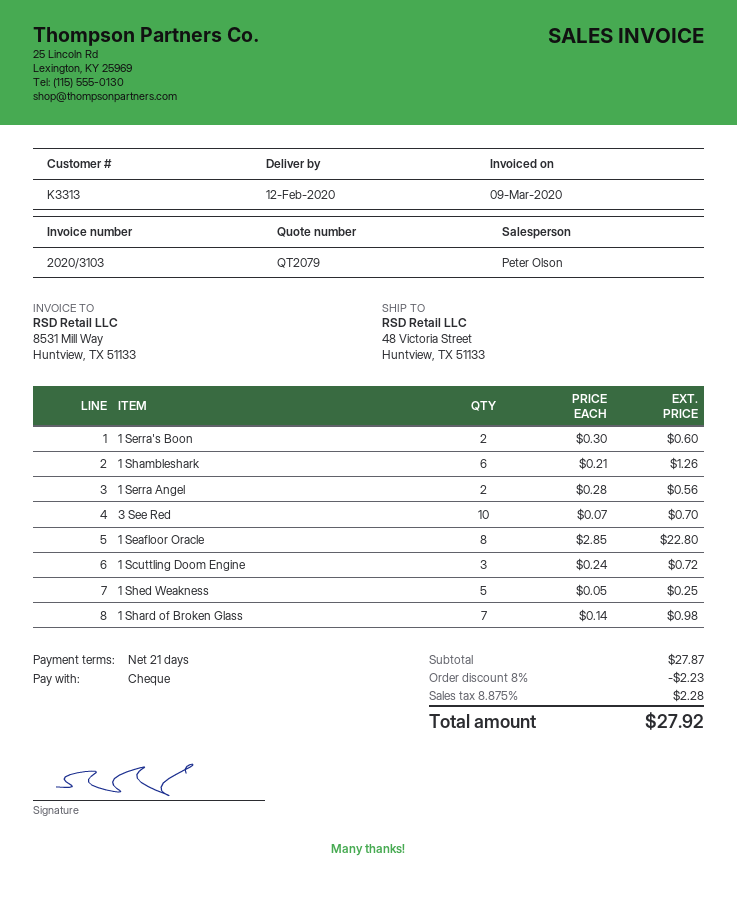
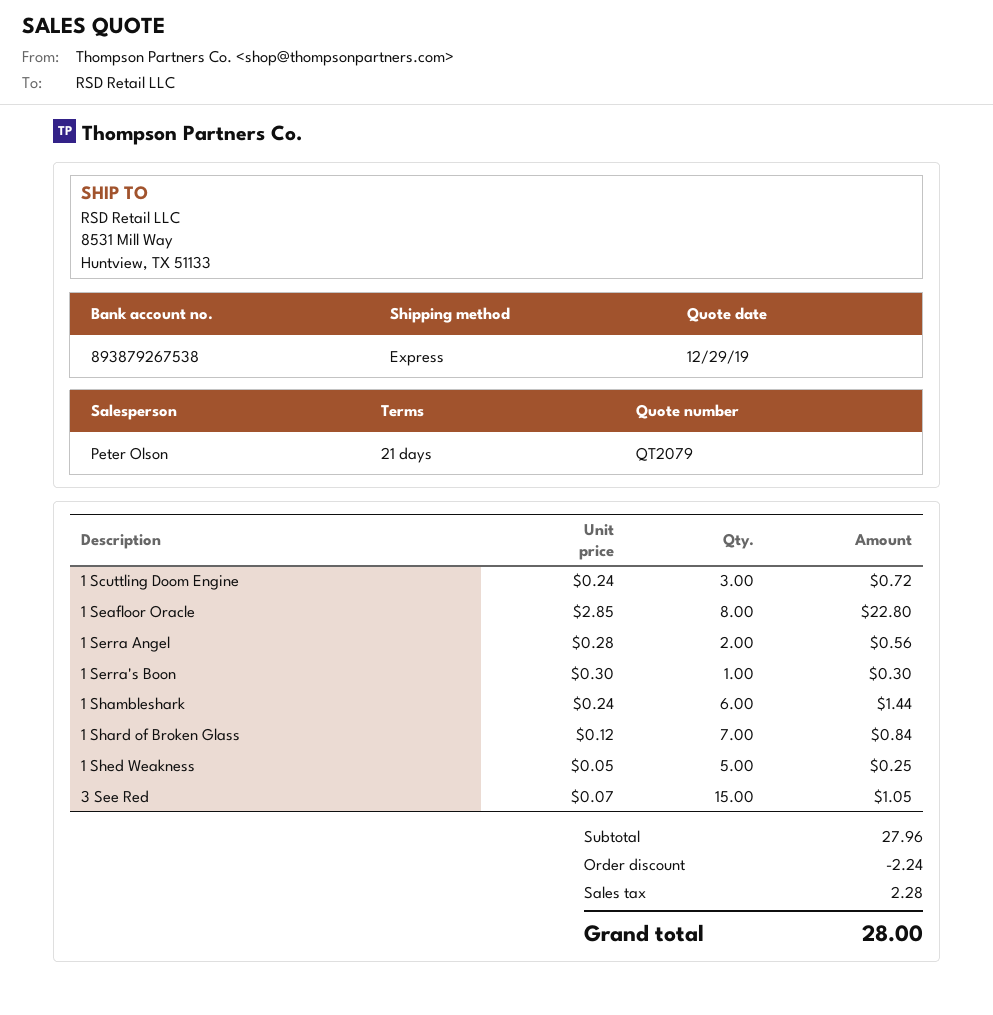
ship to: 48 Victoria Street, Huntview, TX 51133 -> 8531 Mill Way, Huntview, TX 51133
1 Serra's Boon: 2 x 0.30 = 0.60 -> 1 x 0.30 = 0.30
1 Shambleshark: 6 x 0.21 = 1.26 -> 6 x 0.24 = 1.44
3 See Red: 10 x 0.07 = 0.70 -> 15 x 0.07 = 1.05
1 Shard of Broken Glass: 7 x 0.14 = 0.98 -> 7 x 0.12 = 0.84
subtotal: 27.87 -> 27.96
discount: 2.23 -> 2.24
total: 27.92 -> 28.00

